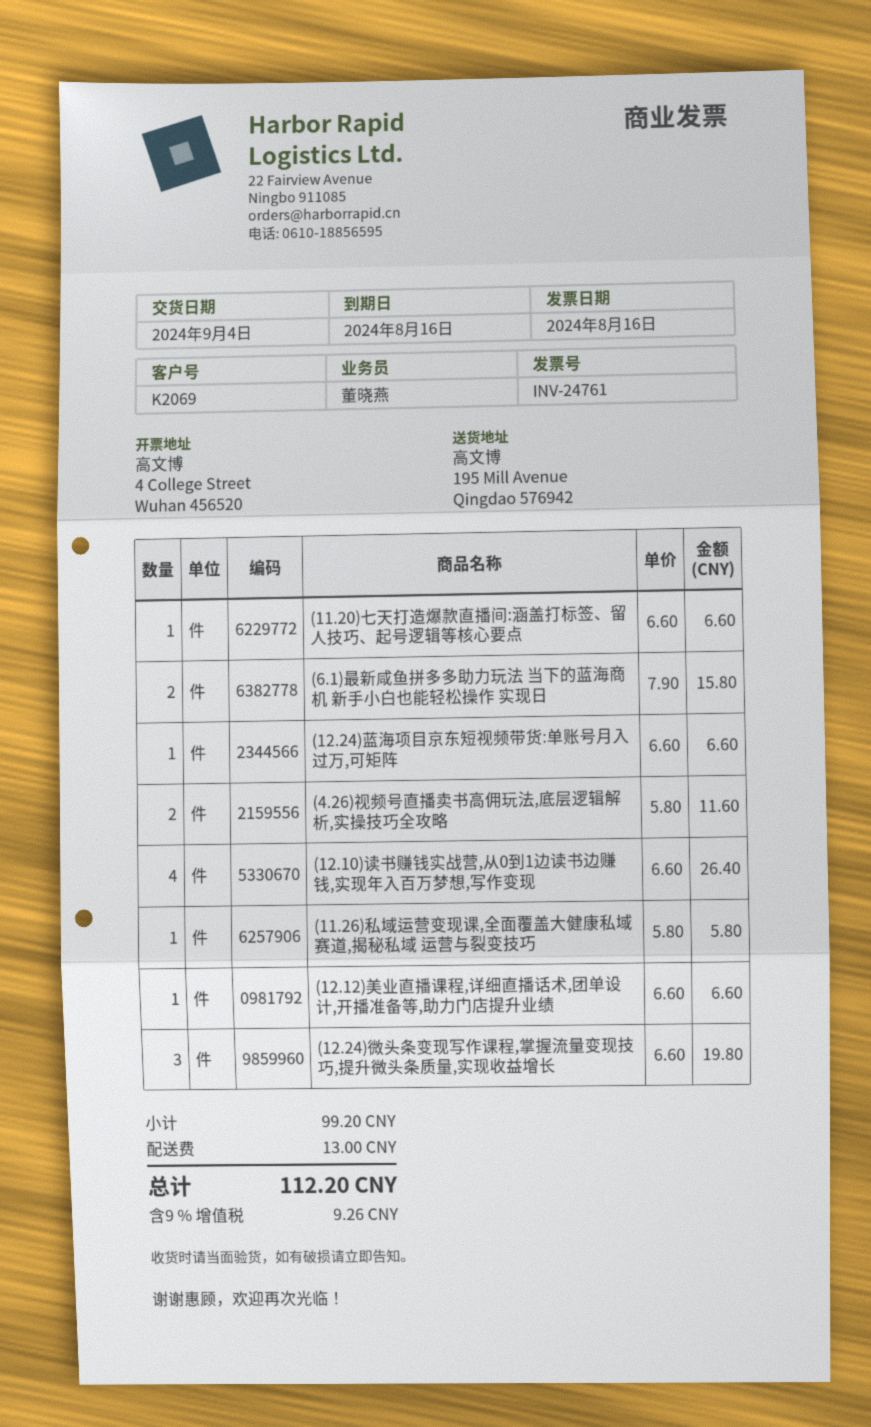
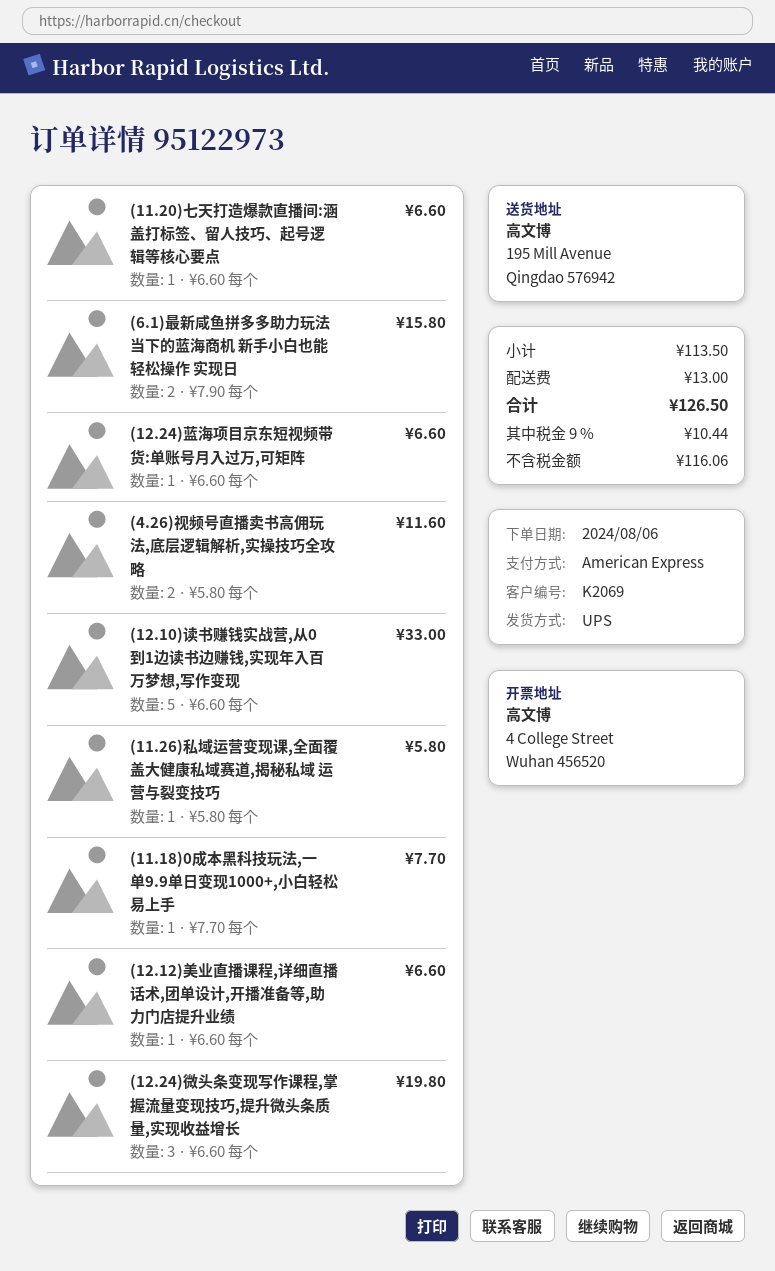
(12.10)读书赚钱实战营,从0到1边读书边赚钱,实现年入百万梦想,写作变现: 4 x 6.60 = 26.40 -> 5 x 6.60 = 33.00
(11.18)0成本黑科技玩法,一单9.9单日变现1000+,小白轻松易上手: none -> 1 x 7.70 = 7.70
subtotal: 99.20 -> 113.50
tax: 9% = 9.26 -> 9% = 10.44
total: 112.20 -> 126.50

